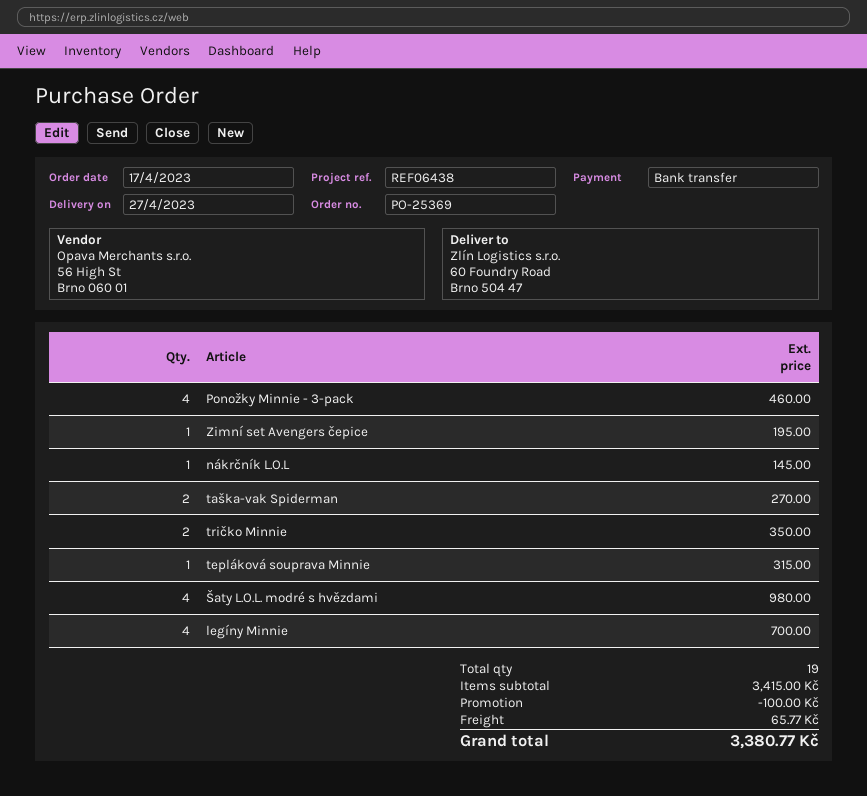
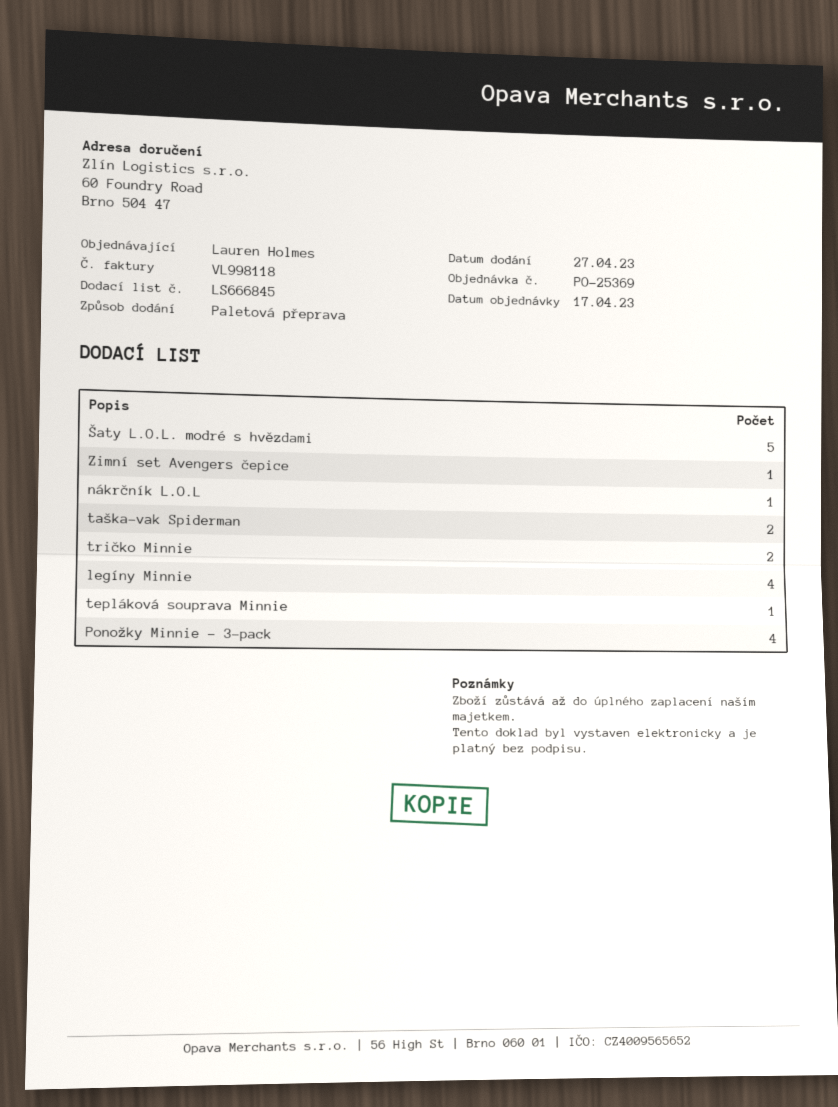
Šaty L.O.L. modré s hvězdami: 4 -> 5

